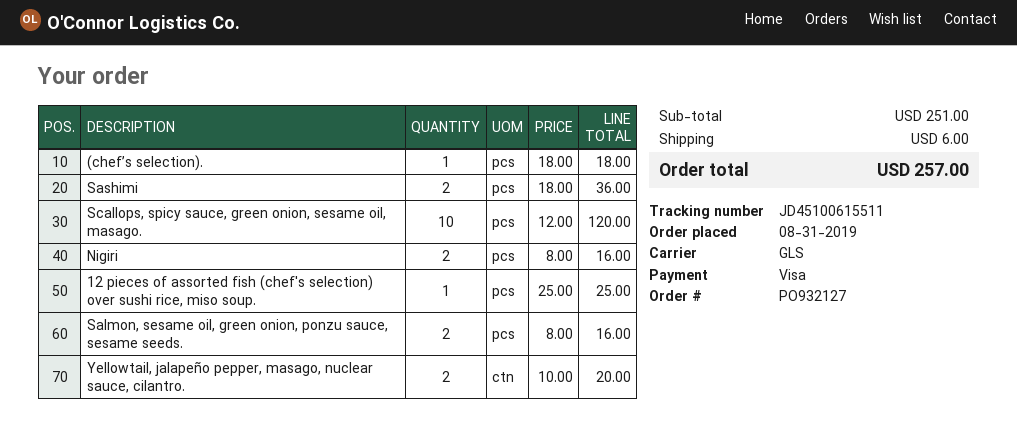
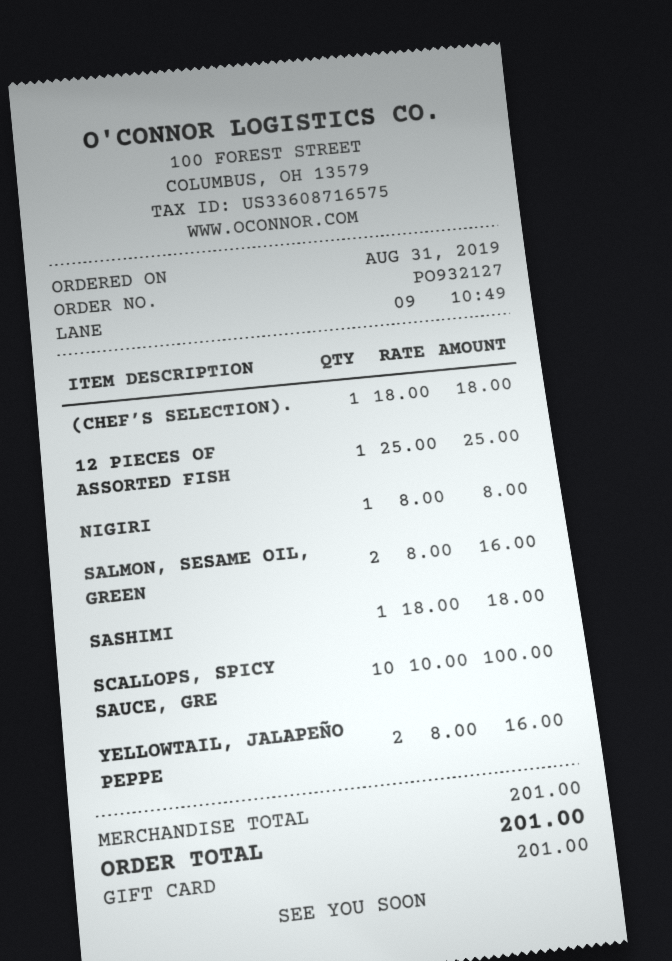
payment method: Visa -> gift card
Sashimi: 2 x 18.00 = 36.00 -> 1 x 18.00 = 18.00
Scallops, spicy sauce, green onion, sesame oil, masago.: 10 x 12.00 = 120.00 -> 10 x 10.00 = 100.00
Nigiri: 2 x 8.00 = 16.00 -> 1 x 8.00 = 8.00
Yellowtail, jalapeño pepper, masago, nuclear sauce, cilantro.: 2 x 10.00 = 20.00 -> 2 x 8.00 = 16.00
subtotal: 251.00 -> 201.00
shipping: 6.00 -> none
total: 257.00 -> 201.00

